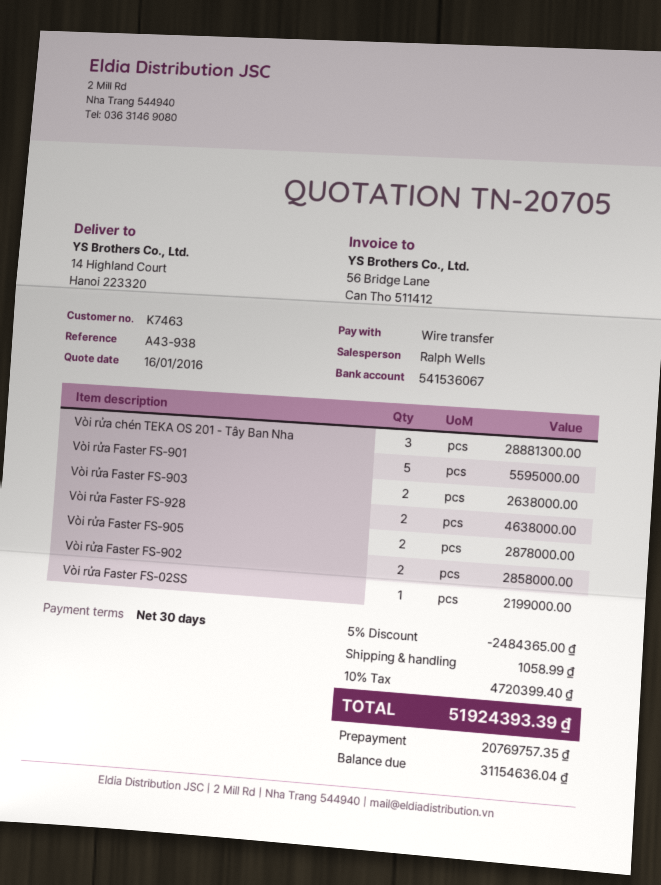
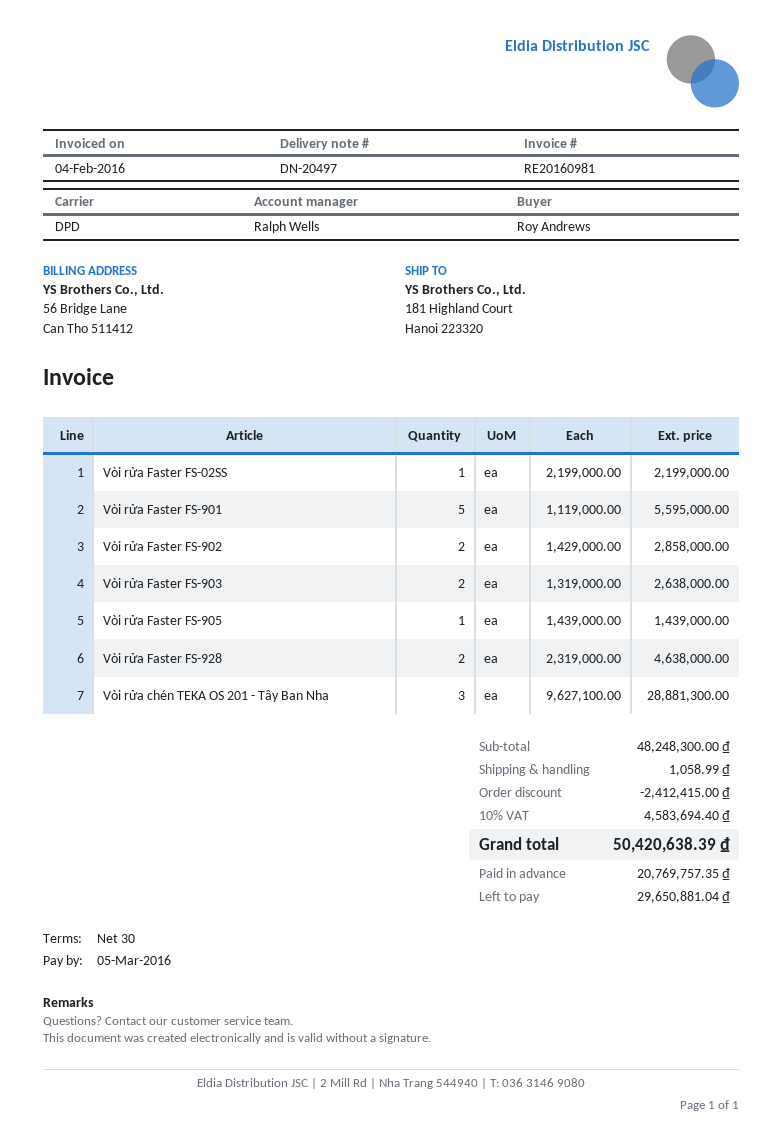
ship to: 14 Highland Court, Hanoi 223320 -> 181 Highland Court, Hanoi 223320
Vòi rửa Faster FS-905: 2 for 2878000.00 -> 1 for 1439000.00
discount: 2484365.00 -> 2412415.00
tax: 10% = 4720399.40 -> 10% = 4583694.40
total: 51924393.39 -> 50420638.39
balance: 31154636.04 -> 29650881.04

